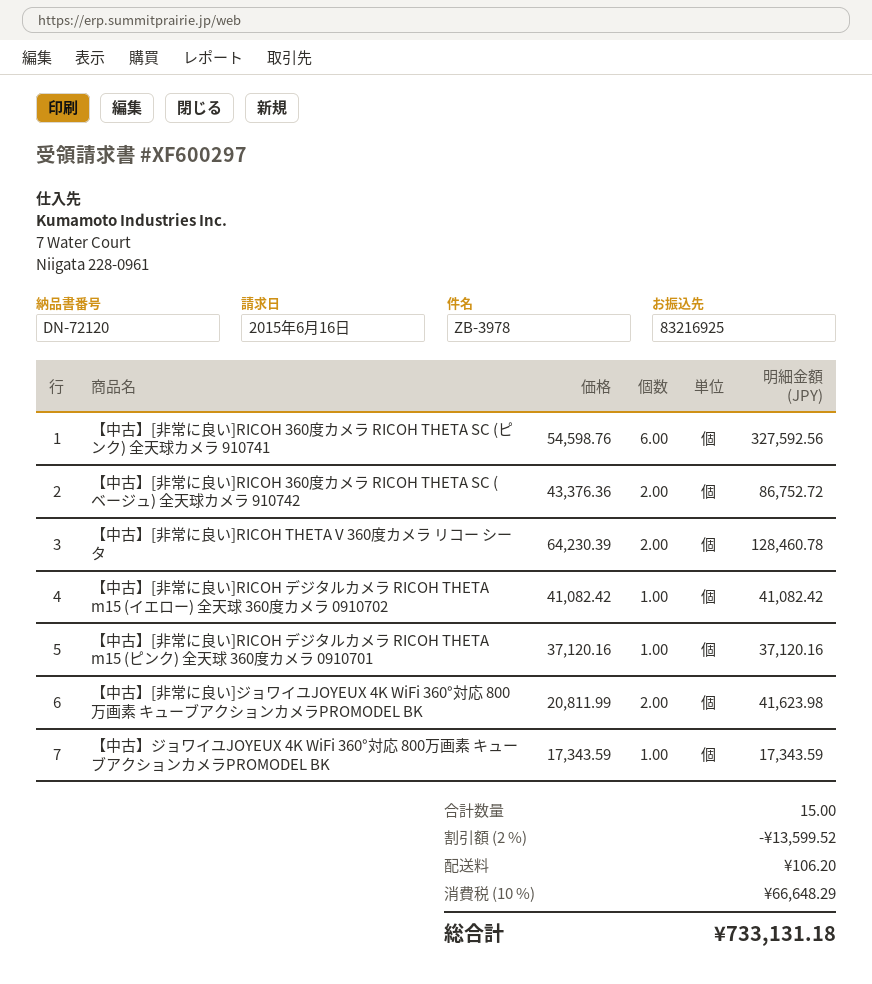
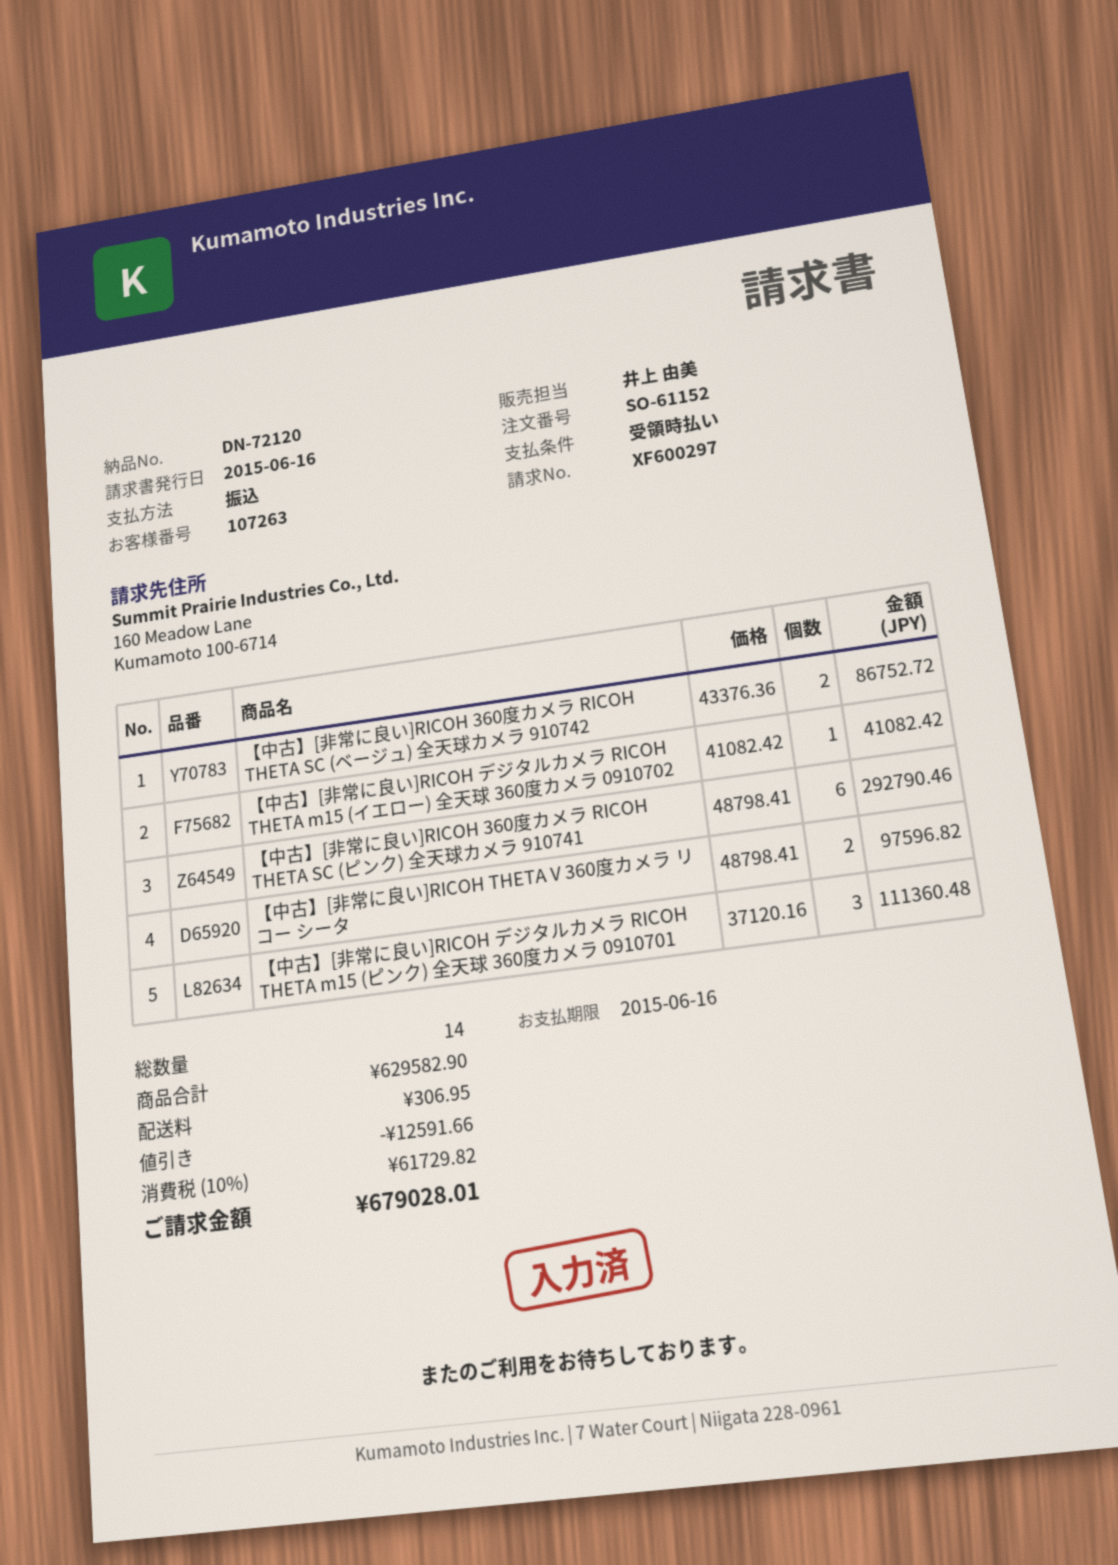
【中古】[非常に良い]RICOH 360度カメラ RICOH THETA SC (ピンク) 全天球カメラ 910741: 6 x 54598.76 = 327592.56 -> 6 x 48798.41 = 292790.46
【中古】[非常に良い]RICOH THETA V 360度カメラ リコー シータ: 2 x 64230.39 = 128460.78 -> 2 x 48798.41 = 97596.82
【中古】[非常に良い]RICOH デジタルカメラ RICOH THETA m15 (ピンク) 全天球 360度カメラ 0910701: 1 x 37120.16 = 37120.16 -> 3 x 37120.16 = 111360.48
【中古】[非常に良い]ジョワイユJOYEUX 4K WiFi 360°対応 800万画素 キューブアクションカメラPROMODEL BK: 2 x 20811.99 = 41623.98 -> none
【中古】ジョワイユJOYEUX 4K WiFi 360°対応 800万画素 キューブアクションカメラPROMODEL BK: 1 x 17343.59 = 17343.59 -> none
total quantity: 15 -> 14
discount: 13599.52 -> 12591.66
shipping: 106.20 -> 306.95
tax: 10% = 66648.29 -> 10% = 61729.82
total: 733131.18 -> 679028.01

